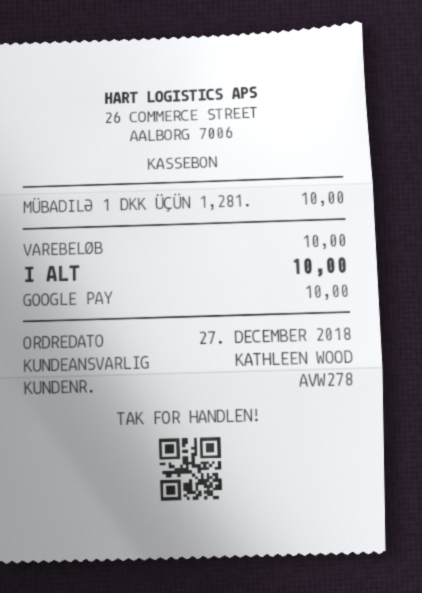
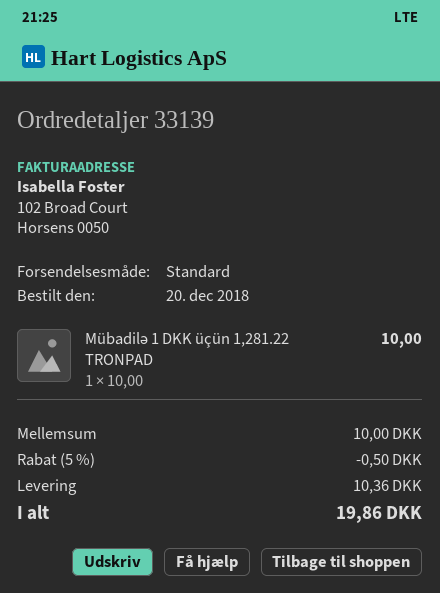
order date: 2018-12-27 -> 2018-12-20
discount: none -> 5% = 0.50
shipping: none -> 10.36
total: 10.00 -> 19.86

